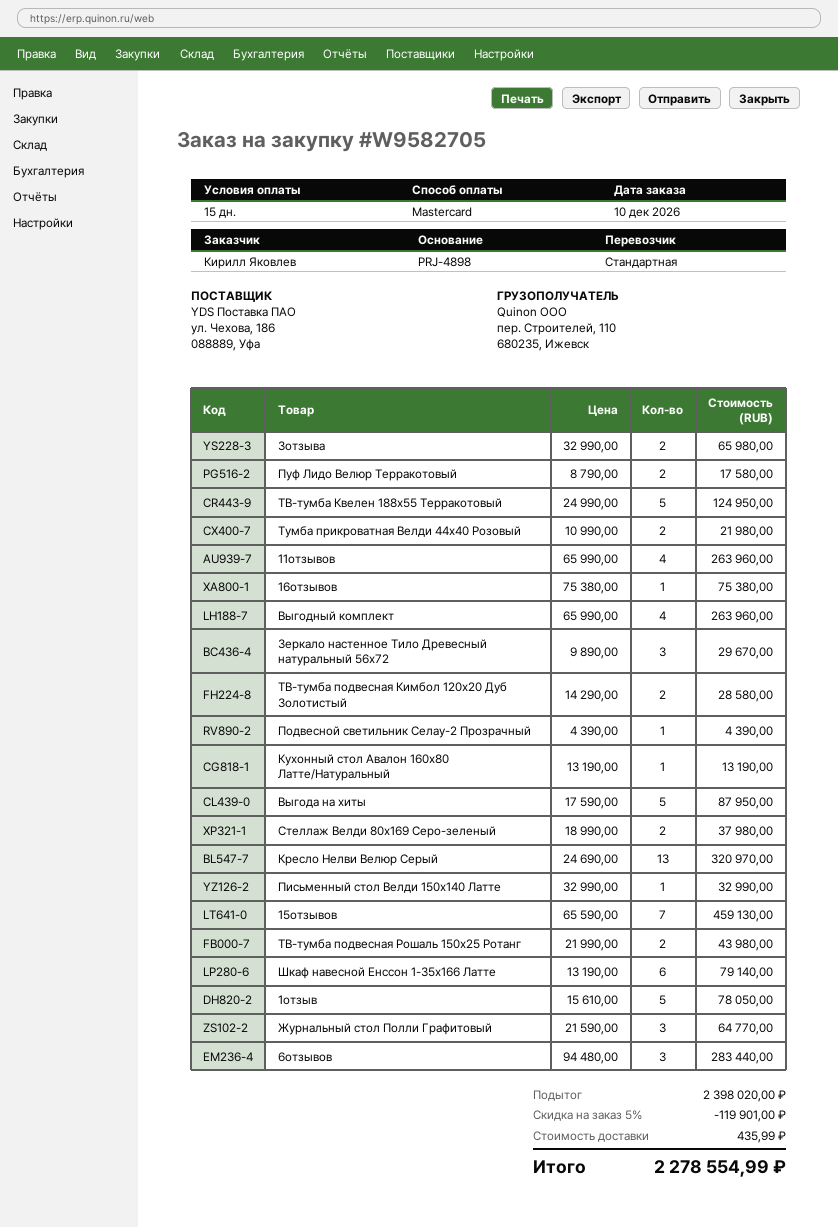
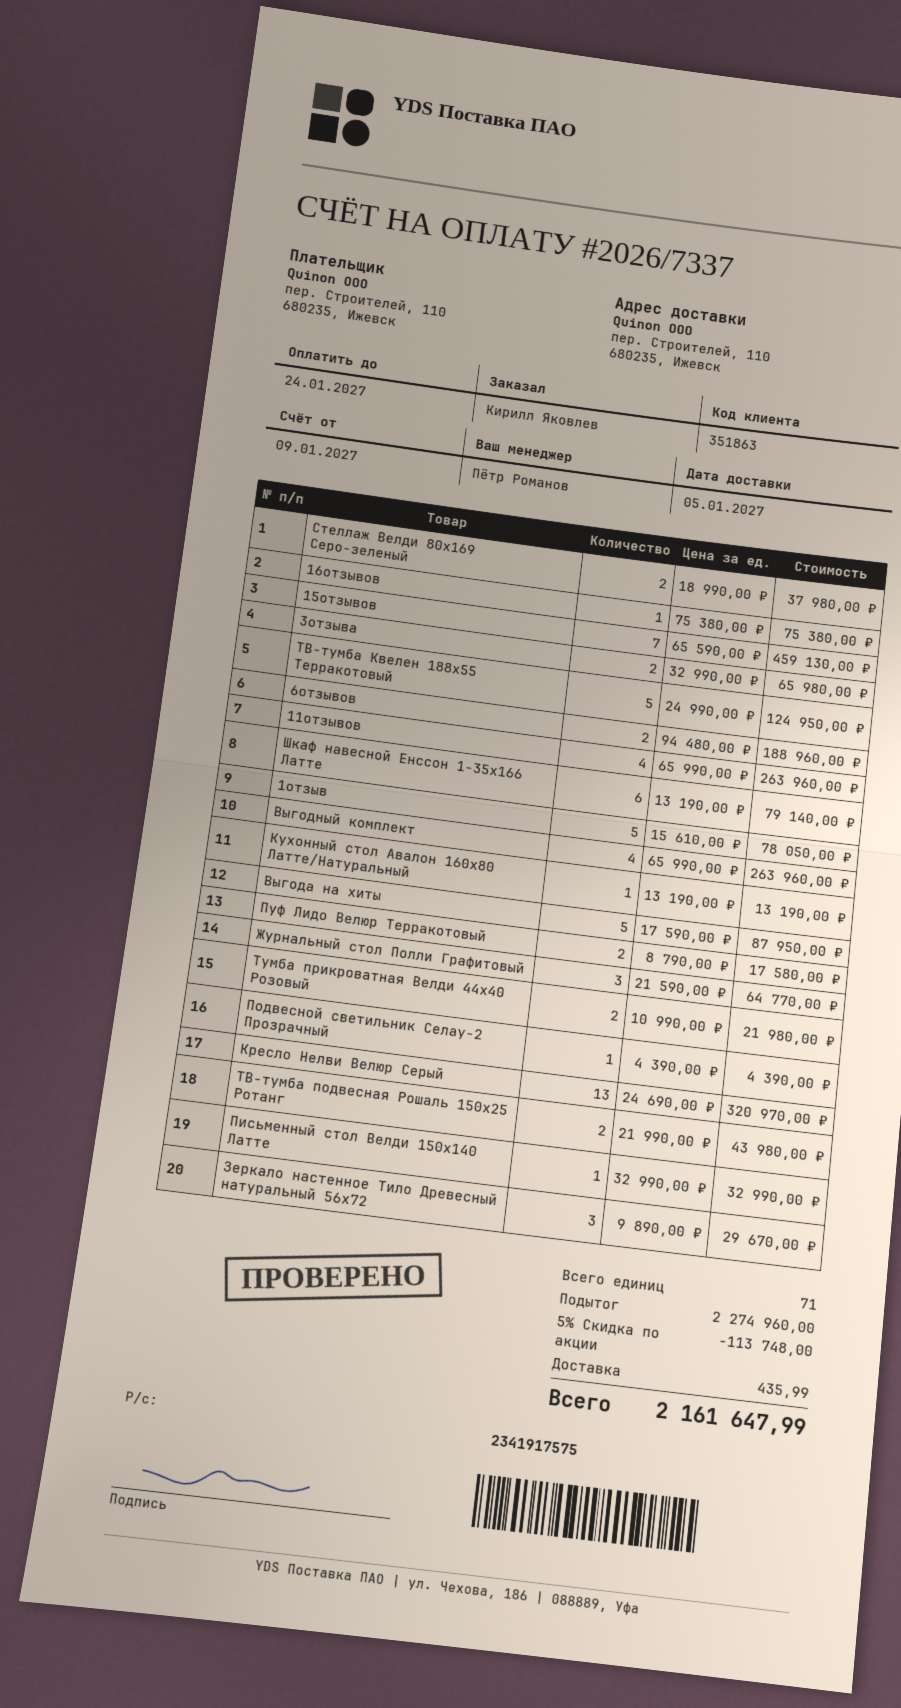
ТВ-тумба подвесная Кимбол 120x20 Дуб Золотистый: 2 x 14290.00 = 28580.00 -> none
6отзывов: 3 x 94480.00 = 283440.00 -> 2 x 94480.00 = 188960.00
subtotal: 2398020.00 -> 2274960.00
discount: 5% = 119901.00 -> 5% = 113748.00
total: 2278554.99 -> 2161647.99

